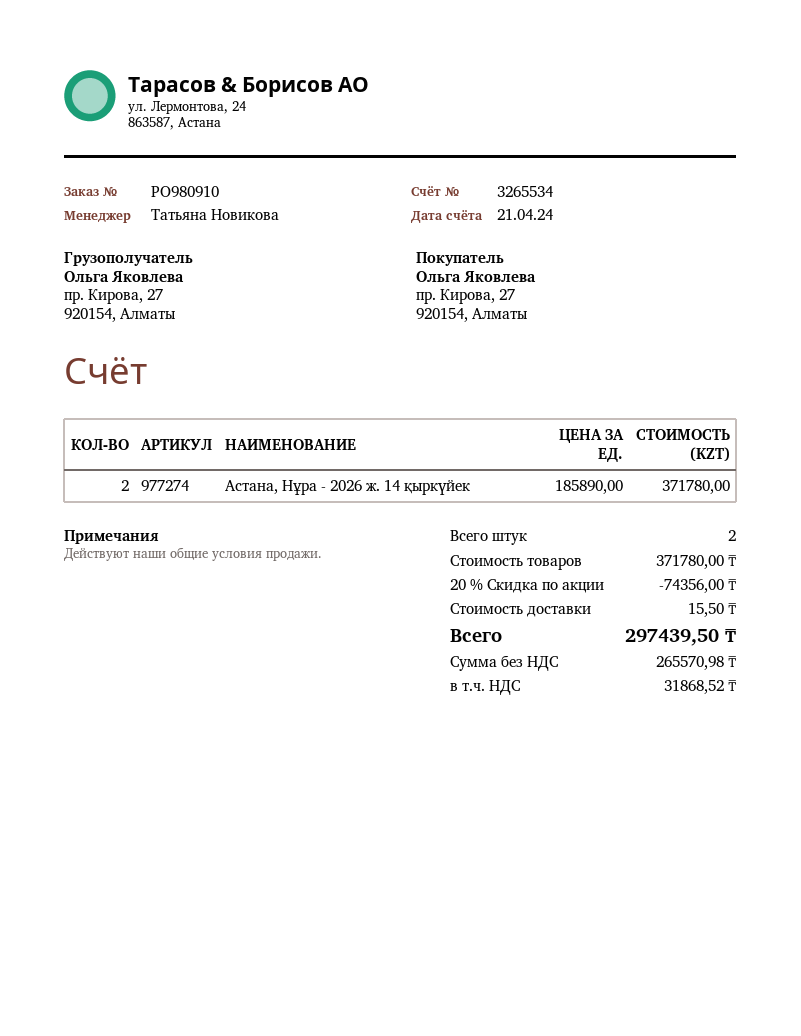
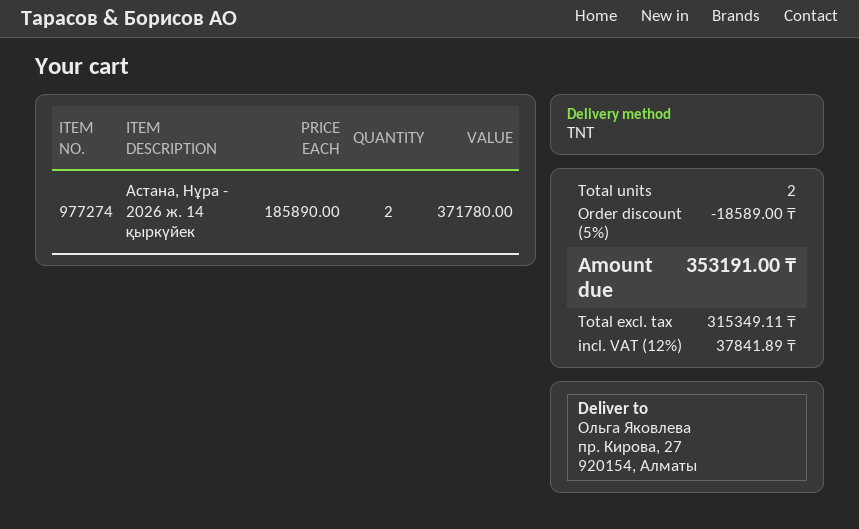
discount: 20% = 74356.00 -> 5% = 18589.00
shipping: 15.50 -> none
net: 265570.98 -> 315349.11
tax: 31868.52 -> 37841.89
total: 297439.50 -> 353191.00

